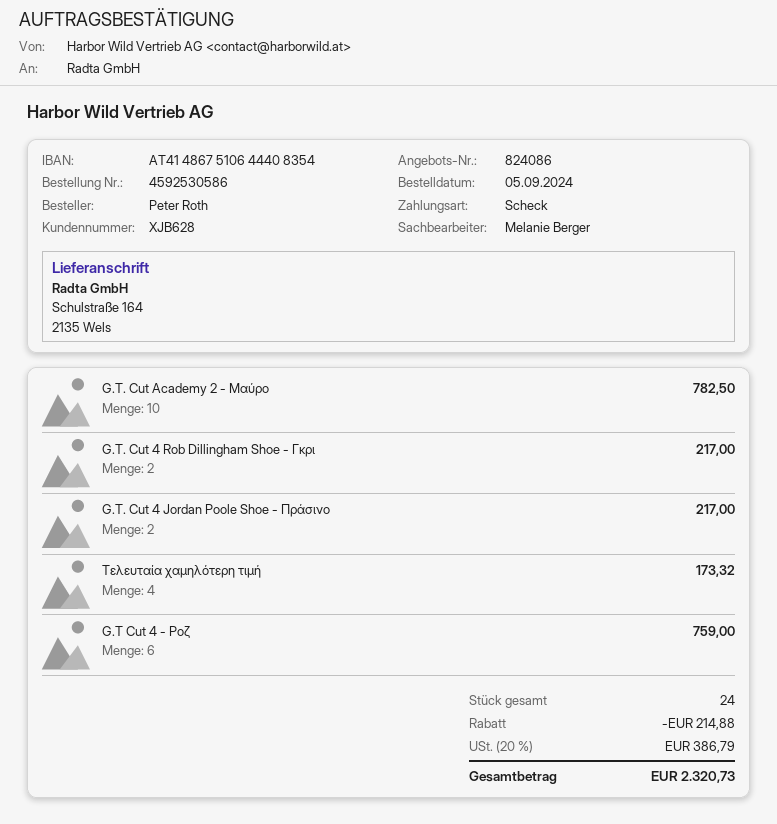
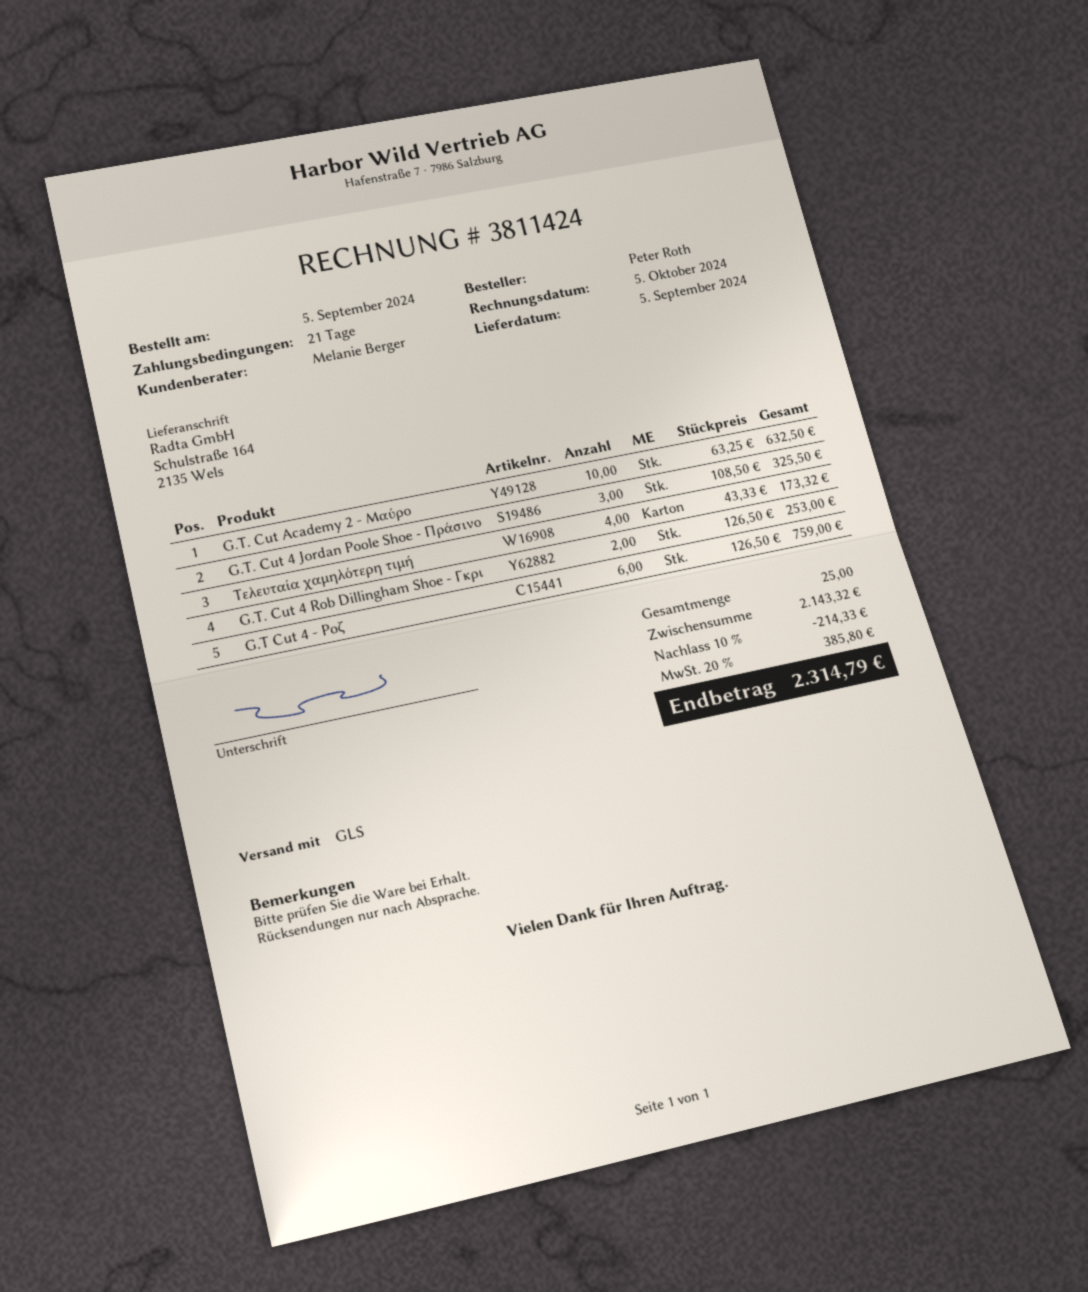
G.T. Cut Academy 2 - Μαύρο: 10 for 782.50 -> 10 for 632.50
G.T. Cut 4 Rob Dillingham Shoe - Γκρι: 2 for 217.00 -> 2 for 253.00
G.T. Cut 4 Jordan Poole Shoe - Πράσινο: 2 for 217.00 -> 3 for 325.50
total quantity: 24 -> 25
discount: 214.88 -> 214.33
tax: 20% = 386.79 -> 20% = 385.80
total: 2320.73 -> 2314.79

